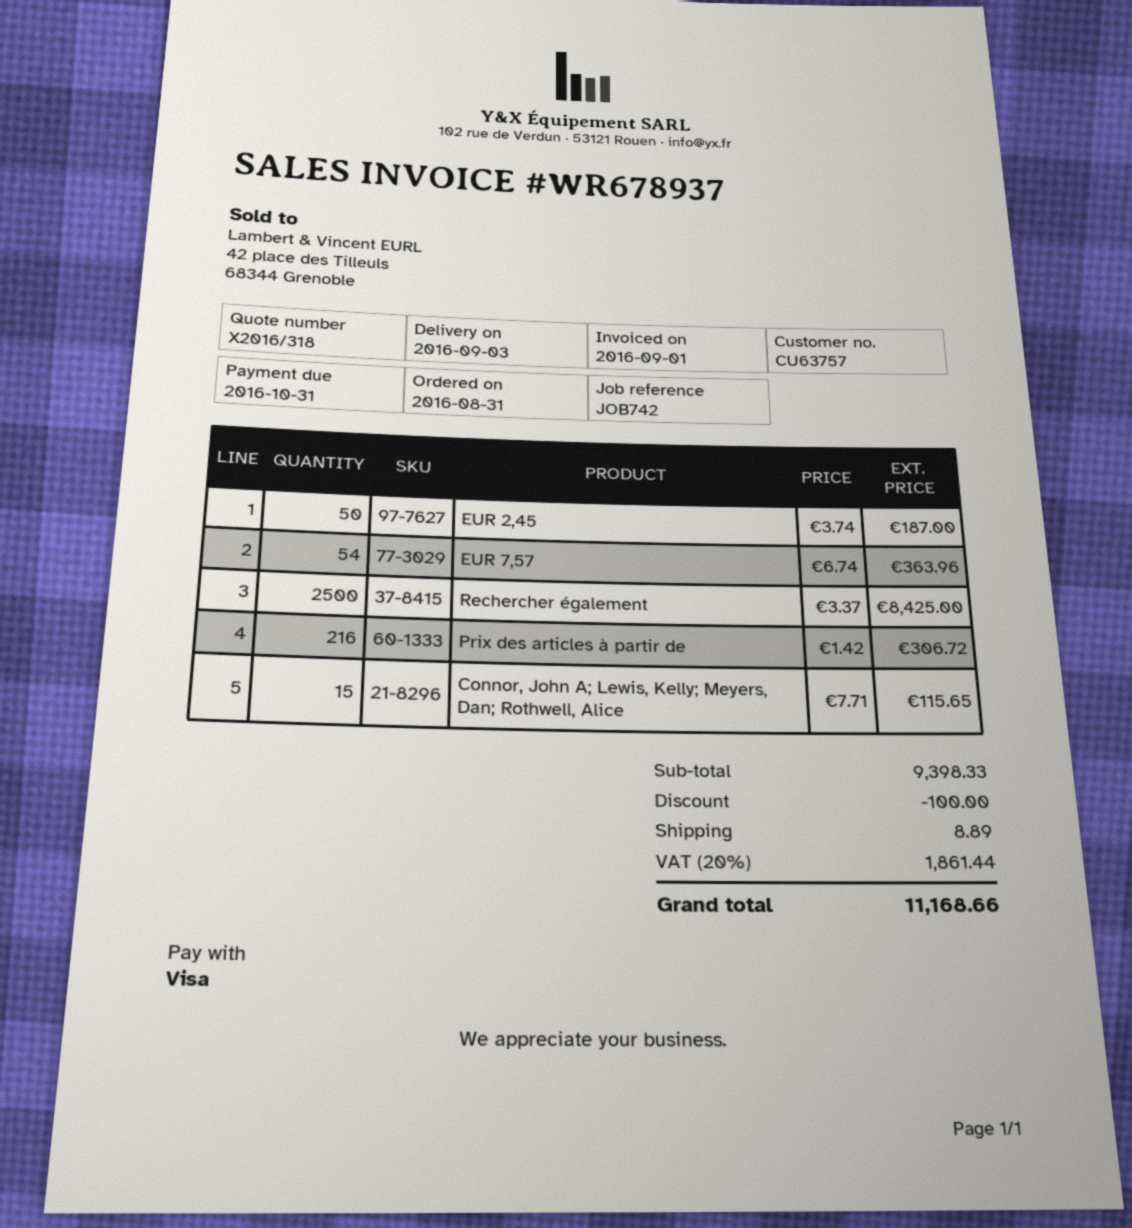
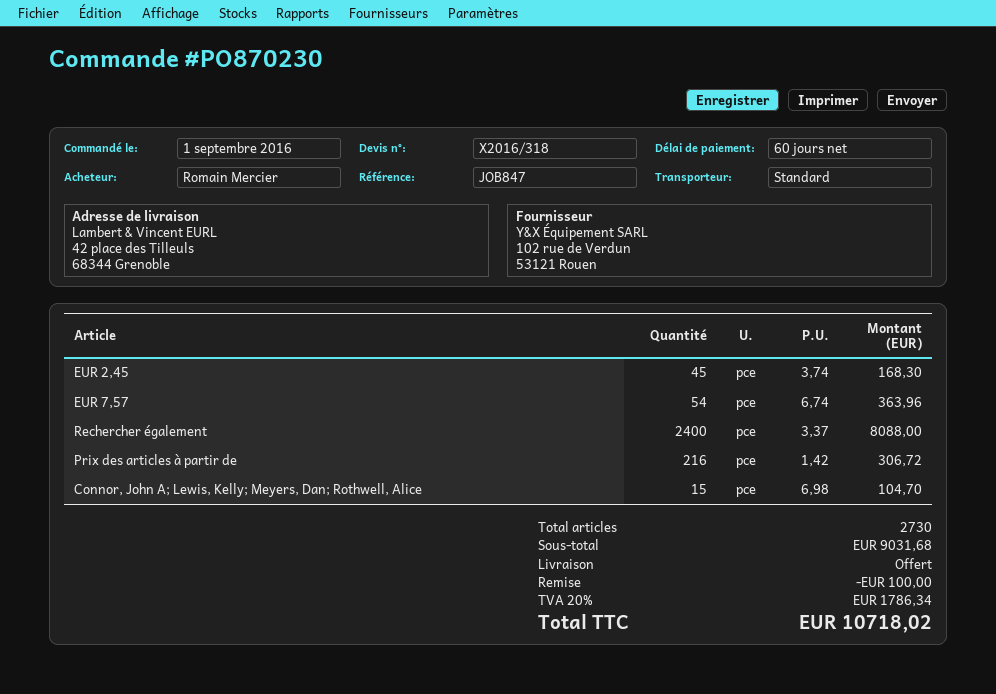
order date: 2016-08-31 -> 2016-09-01
reference: JOB742 -> JOB847
EUR 2,45: 50 x 3.74 = 187.00 -> 45 x 3.74 = 168.30
Rechercher également: 2500 x 3.37 = 8425.00 -> 2400 x 3.37 = 8088.00
Connor, John A; Lewis, Kelly; Meyers, Dan; Rothwell, Alice: 15 x 7.71 = 115.65 -> 15 x 6.98 = 104.70
subtotal: 9398.33 -> 9031.68
shipping: 8.89 -> 0.00
tax: 20% = 1861.44 -> 20% = 1786.34
total: 11168.66 -> 10718.02

